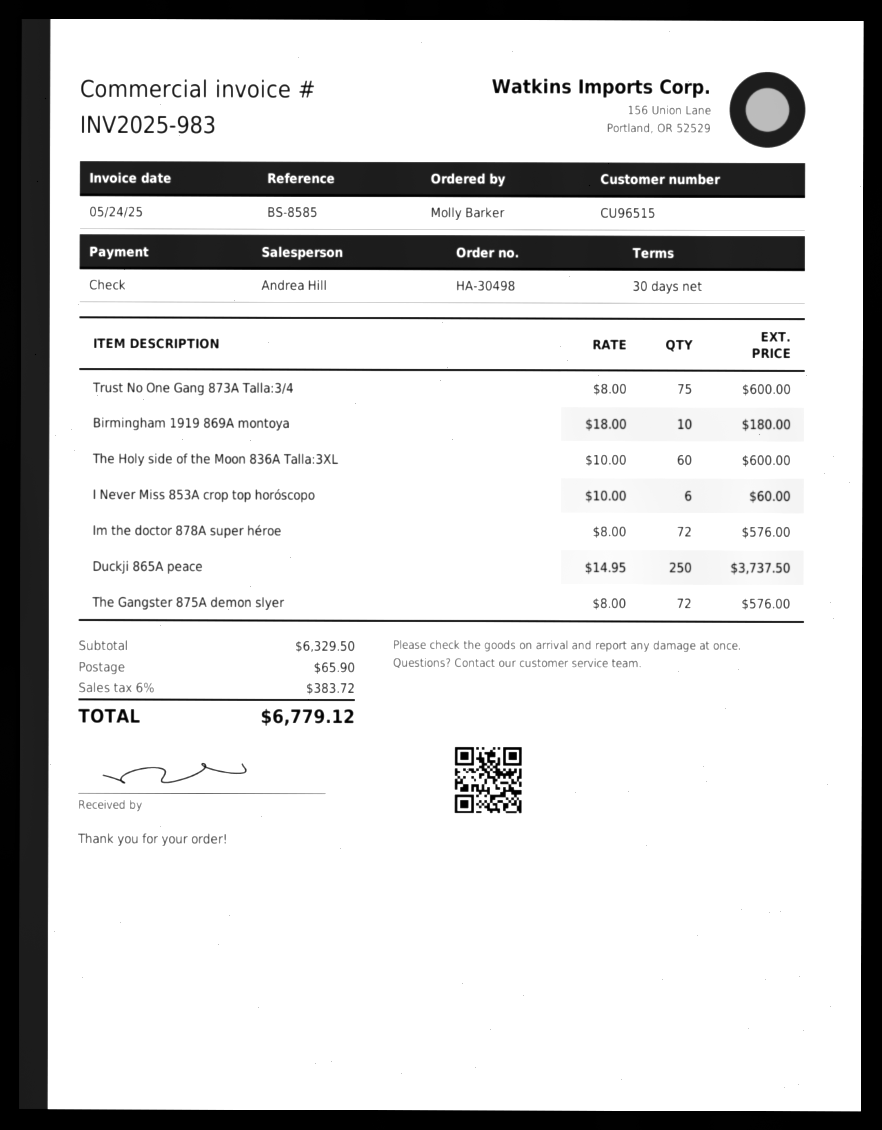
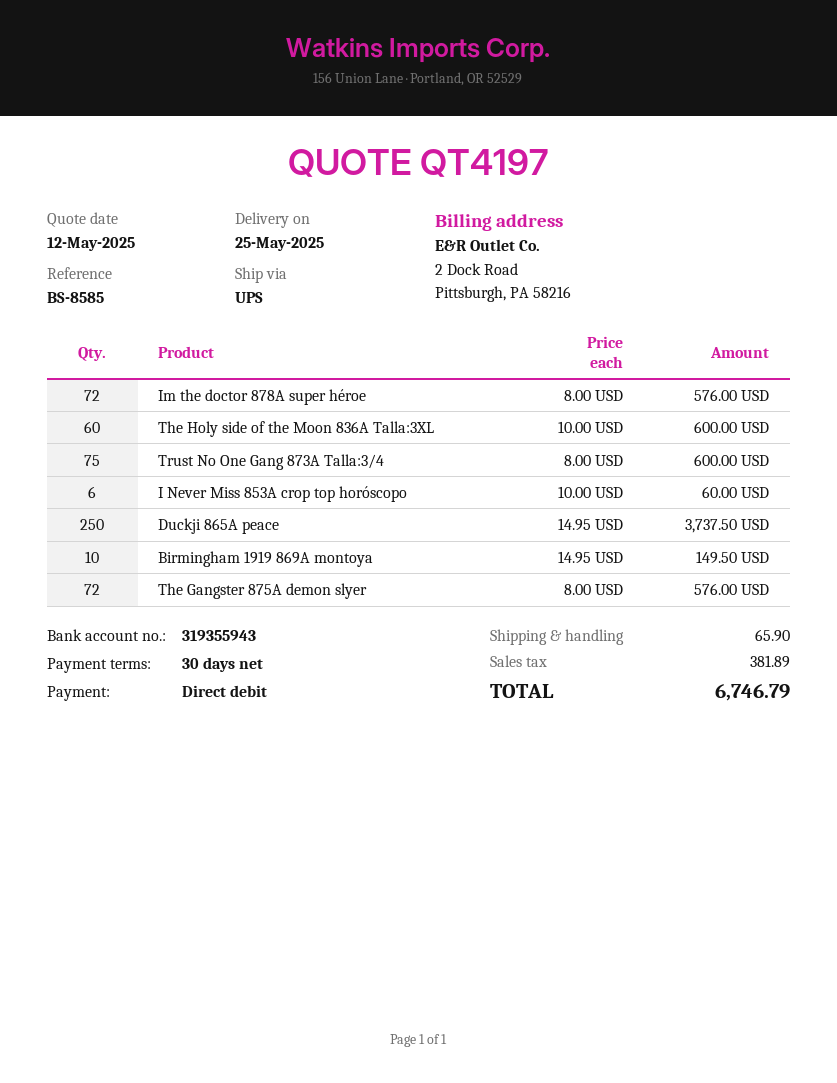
payment method: cheque -> direct debit
Birmingham 1919 869A montoya: 10 x 18.00 = 180.00 -> 10 x 14.95 = 149.50
tax: 383.72 -> 381.89
total: 6779.12 -> 6746.79

